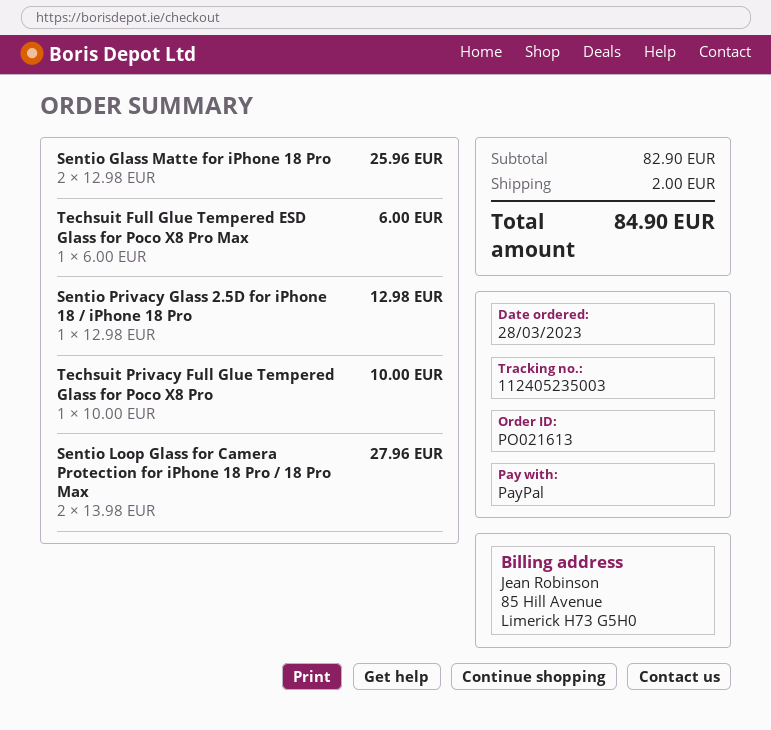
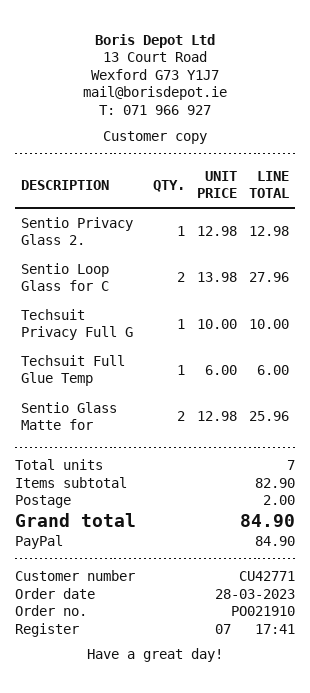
order number: PO021613 -> PO021910

